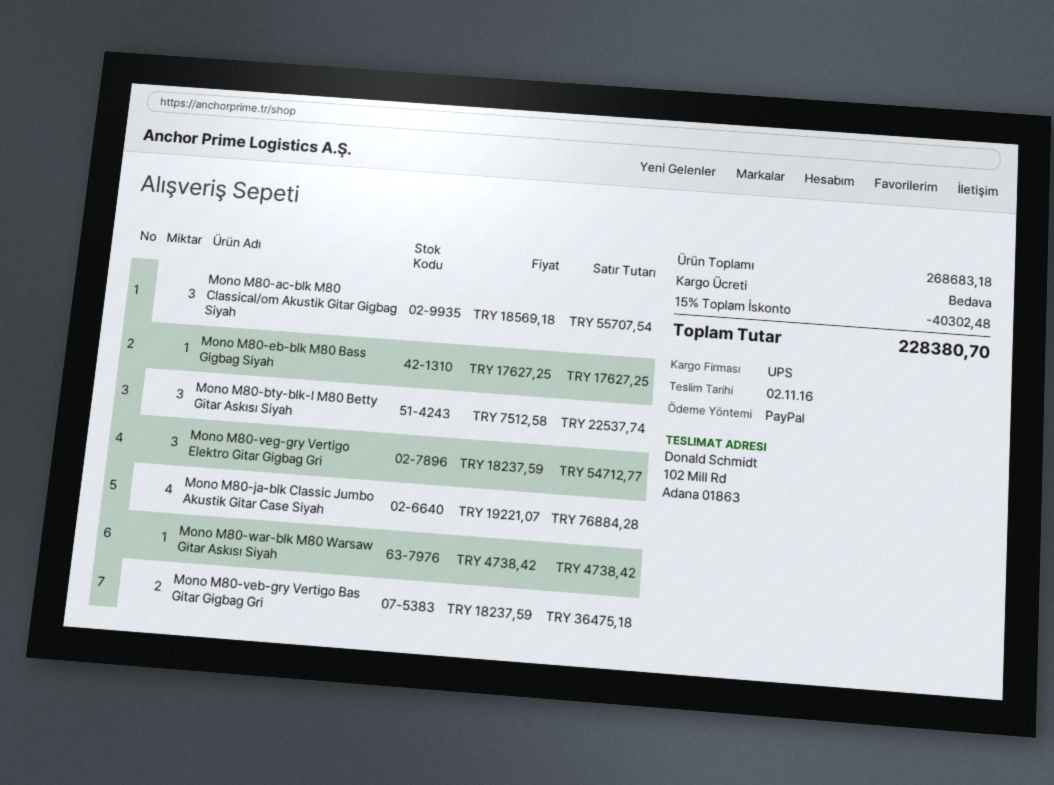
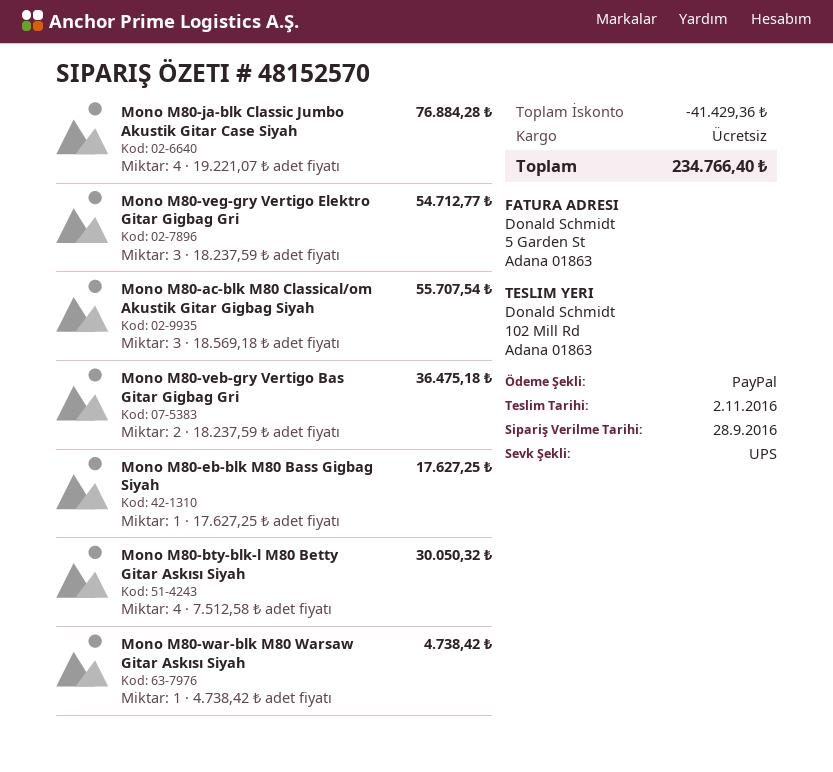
Mono M80-bty-blk-l M80 Betty Gitar Askısı Siyah: 3 x 7512.58 = 22537.74 -> 4 x 7512.58 = 30050.32
discount: 40302.48 -> 41429.36
total: 228380.70 -> 234766.40

